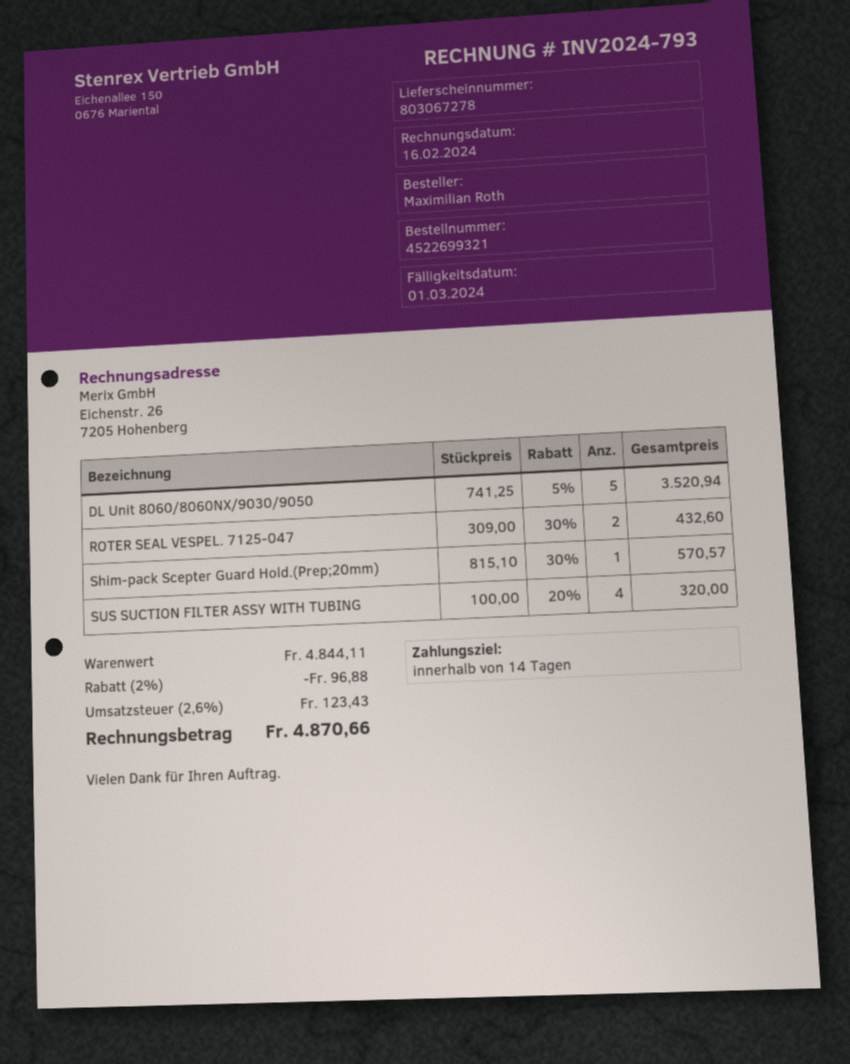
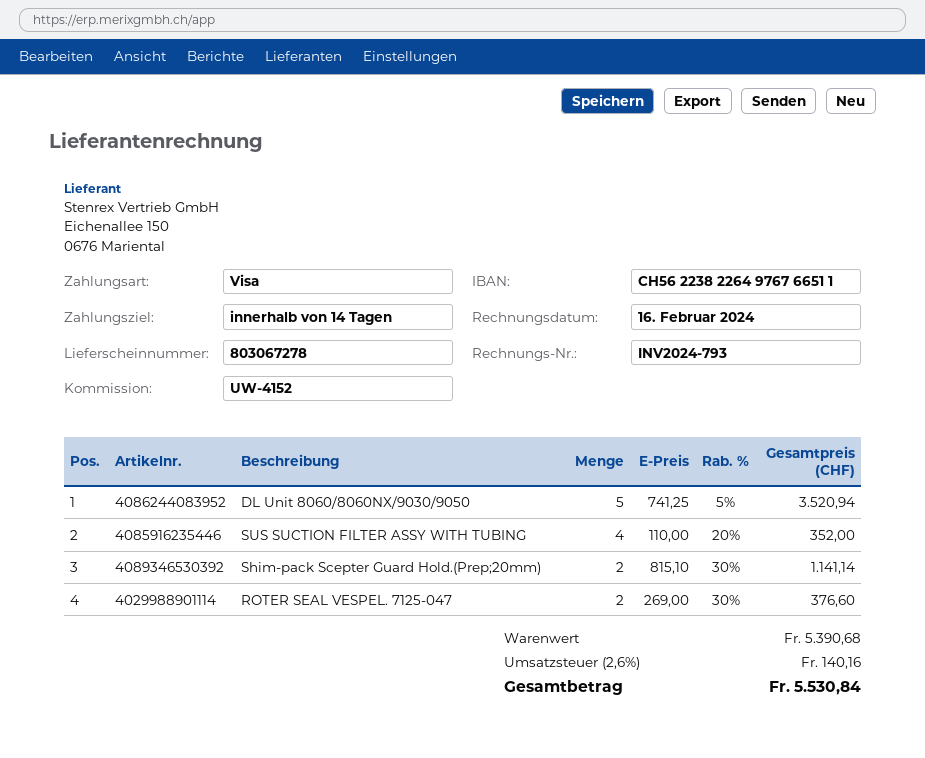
ROTER SEAL VESPEL. 7125-047: 2 x 309.00 - 30% = 432.60 -> 2 x 269.00 - 30% = 376.60
Shim-pack Scepter Guard Hold.(Prep;20mm): 1 x 815.10 - 30% = 570.57 -> 2 x 815.10 - 30% = 1141.14
SUS SUCTION FILTER ASSY WITH TUBING: 4 x 100.00 - 20% = 320.00 -> 4 x 110.00 - 20% = 352.00
subtotal: 4844.11 -> 5390.68
discount: 2% = 96.88 -> none
tax: 2.6% = 123.43 -> 2.6% = 140.16
total: 4870.66 -> 5530.84

